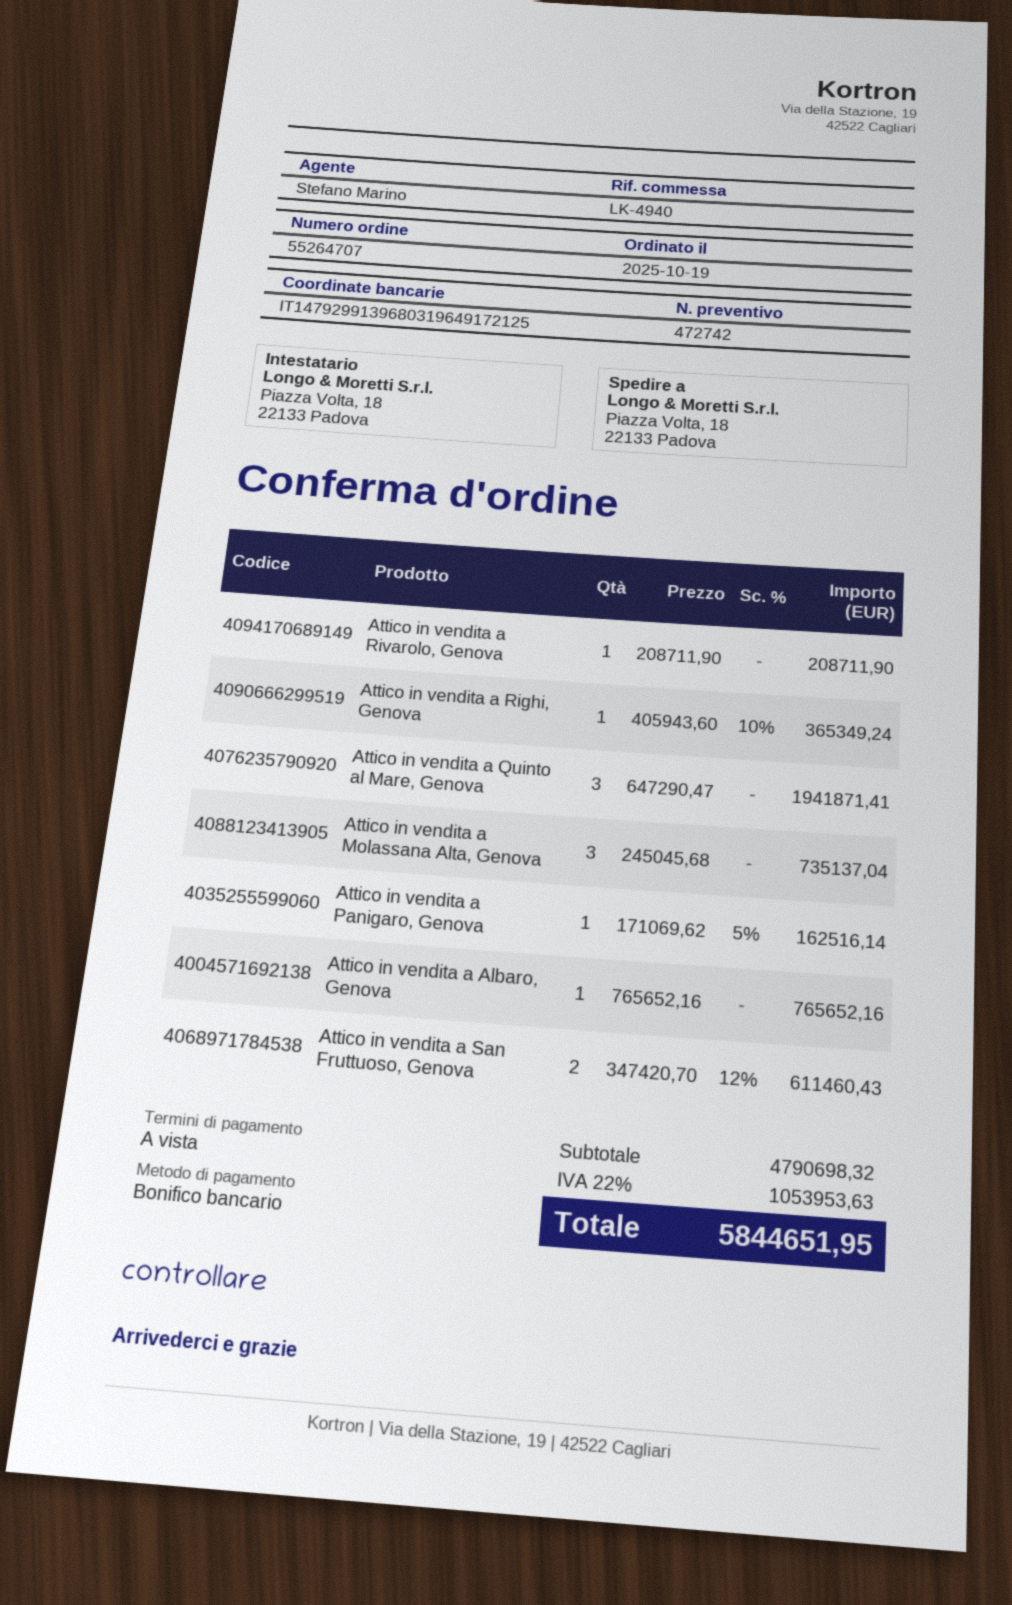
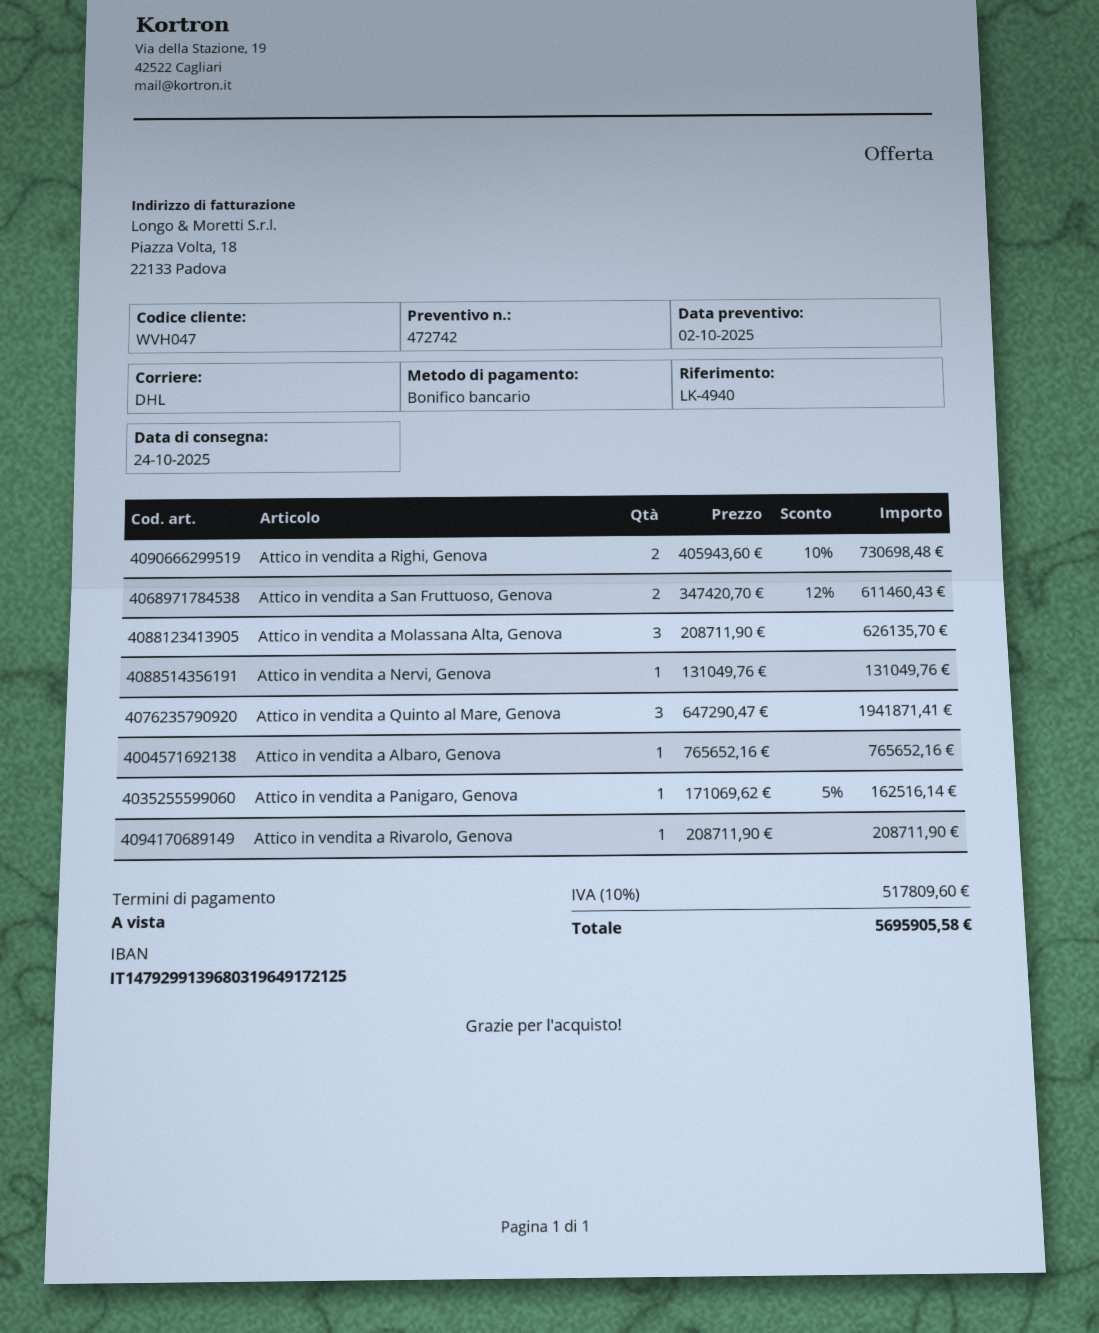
Attico in vendita a Righi, Genova: 1 x 405943.60 - 10% = 365349.24 -> 2 x 405943.60 - 10% = 730698.48
Attico in vendita a Molassana Alta, Genova: 3 x 245045.68 = 735137.04 -> 3 x 208711.90 = 626135.70
Attico in vendita a Nervi, Genova: none -> 1 x 131049.76 = 131049.76
tax: 22% = 1053953.63 -> 10% = 517809.60
total: 5844651.95 -> 5695905.58

